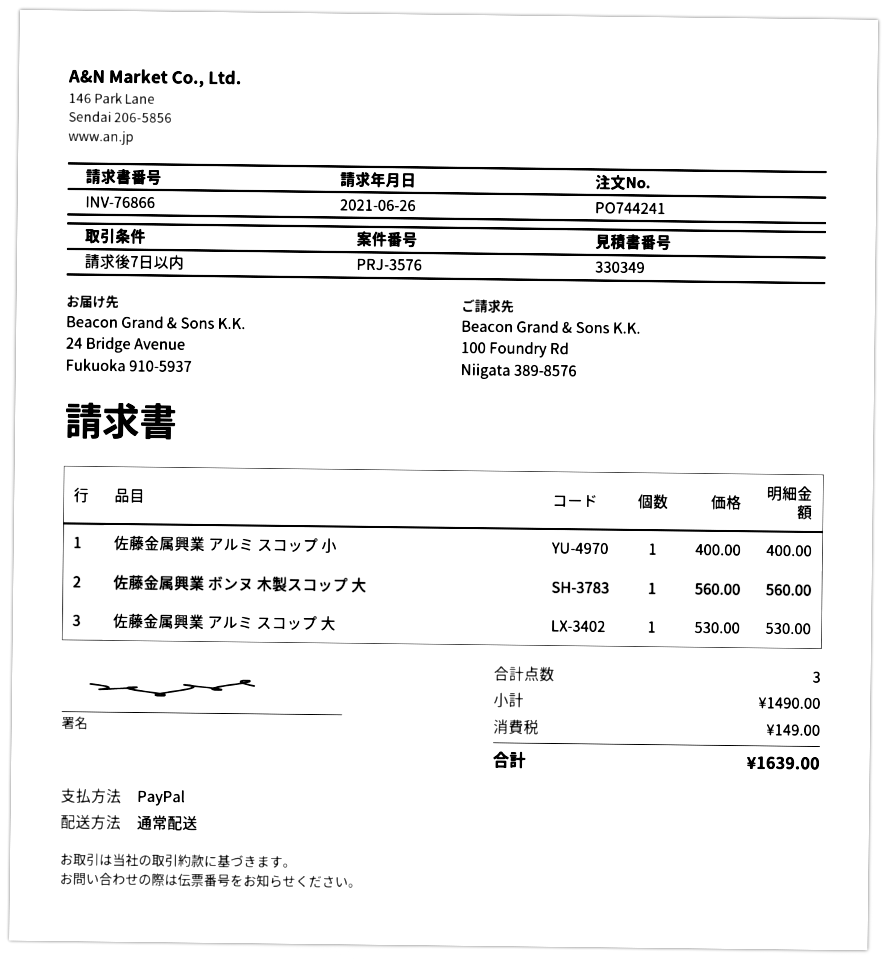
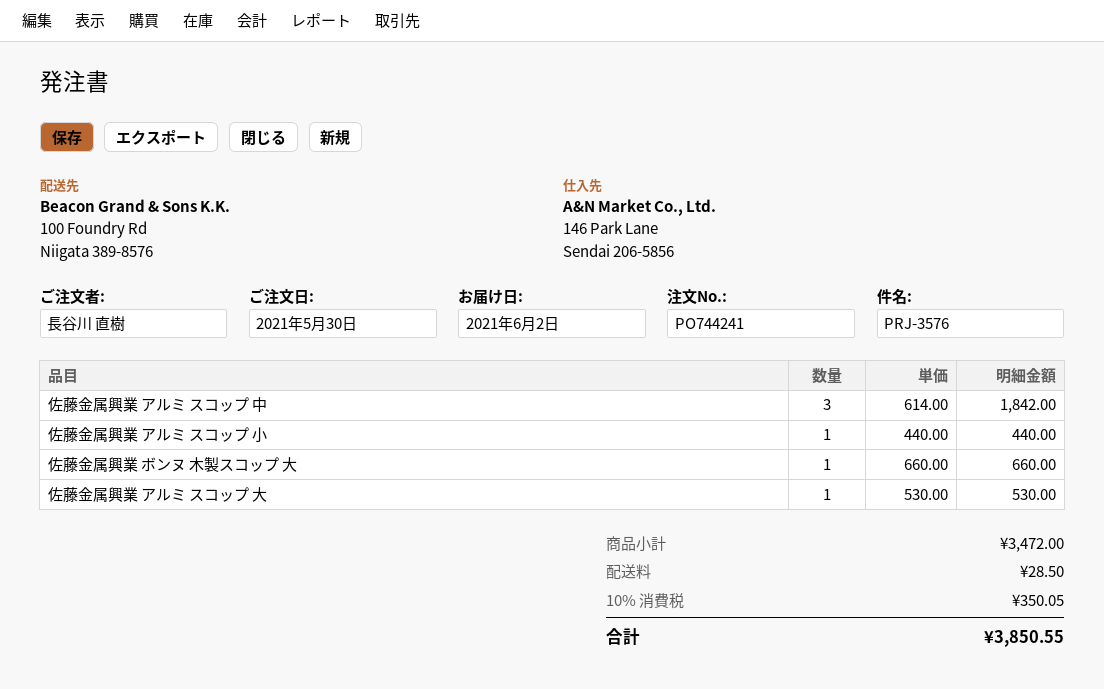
ship to: 24 Bridge Avenue, Fukuoka 910-5937 -> 100 Foundry Rd, Niigata 389-8576
佐藤金属興業 アルミ スコップ 小: 1 x 400.00 = 400.00 -> 1 x 440.00 = 440.00
佐藤金属興業 ボンヌ 木製スコップ 大: 1 x 560.00 = 560.00 -> 1 x 660.00 = 660.00
佐藤金属興業 アルミ スコップ 中: none -> 3 x 614.00 = 1842.00
subtotal: 1490.00 -> 3472.00
shipping: none -> 28.50
tax: 149.00 -> 350.05
total: 1639.00 -> 3850.55

